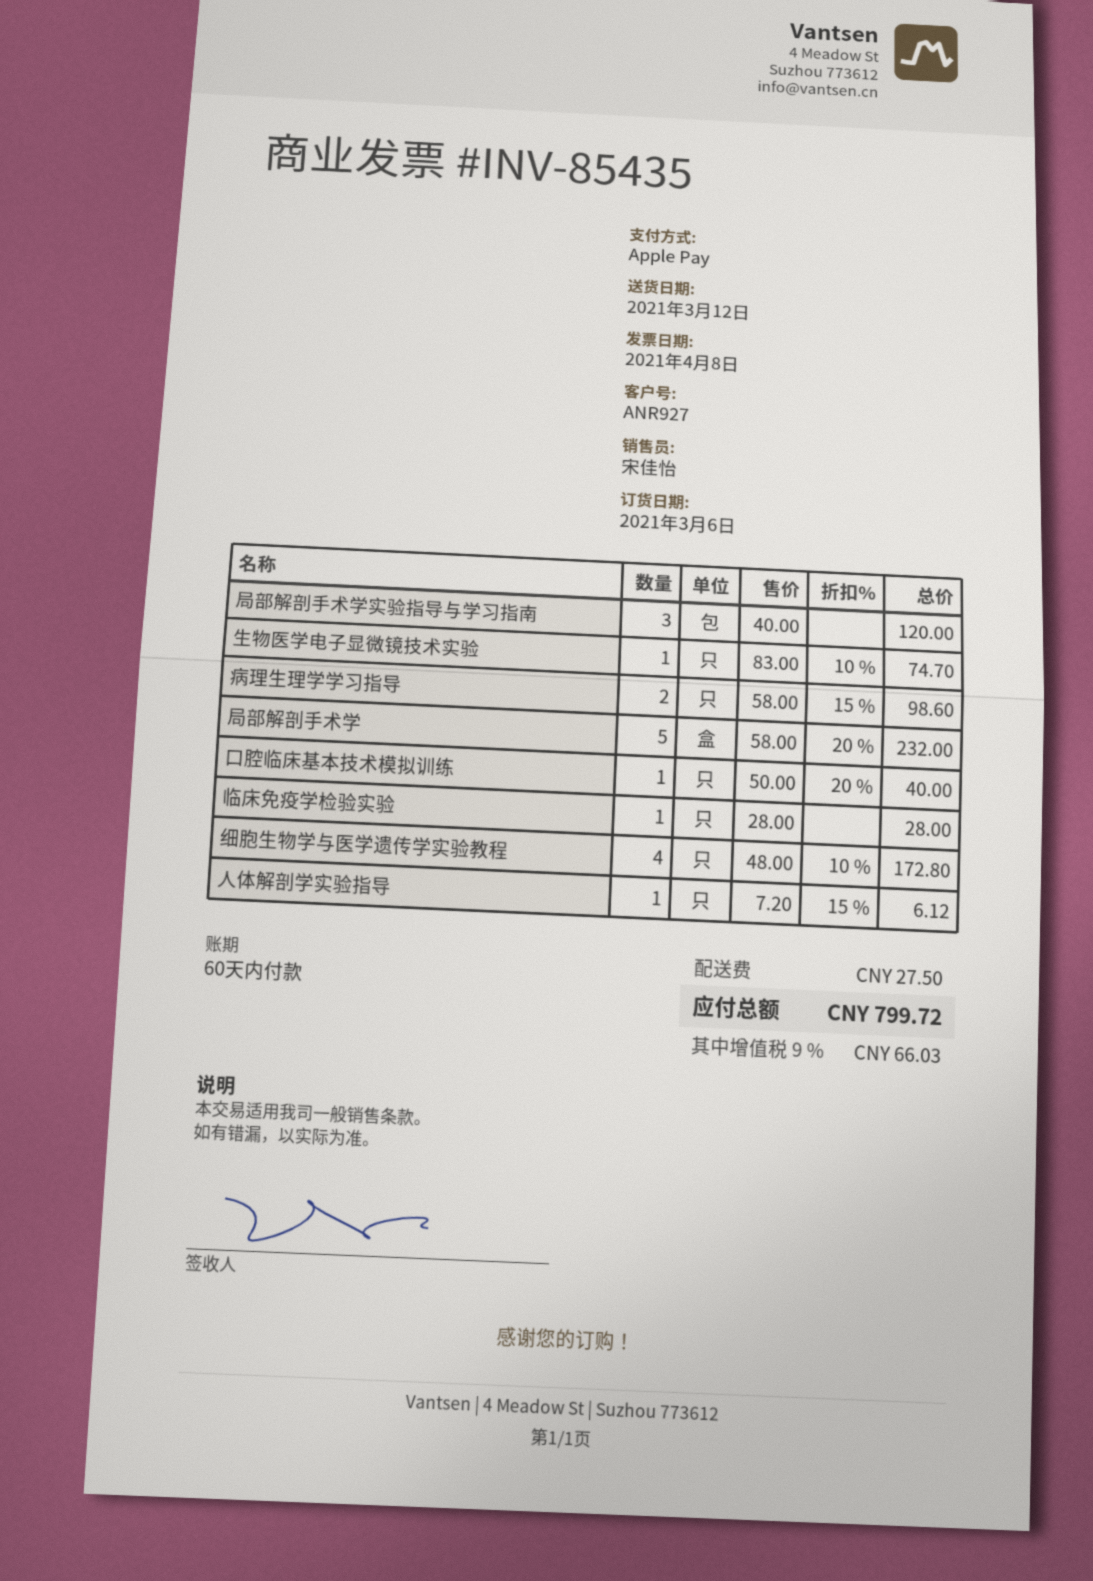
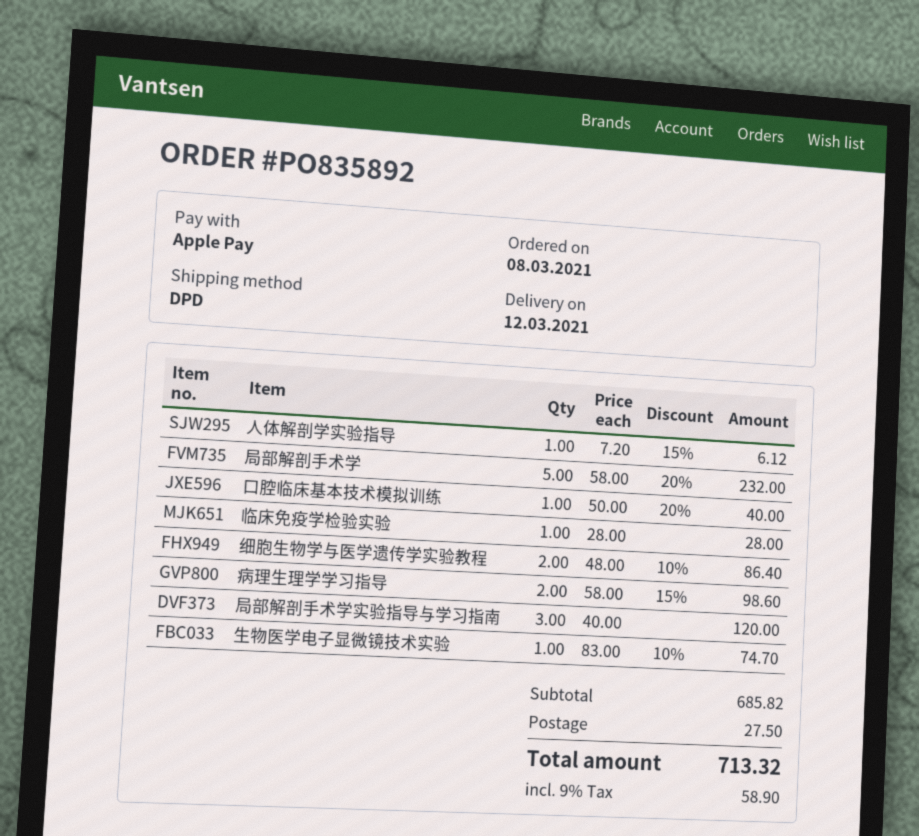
order date: 2021-03-06 -> 2021-03-08
细胞生物学与医学遗传学实验教程: 4 x 48.00 - 10% = 172.80 -> 2 x 48.00 - 10% = 86.40
tax: 9% = 66.03 -> 9% = 58.90
total: 799.72 -> 713.32

